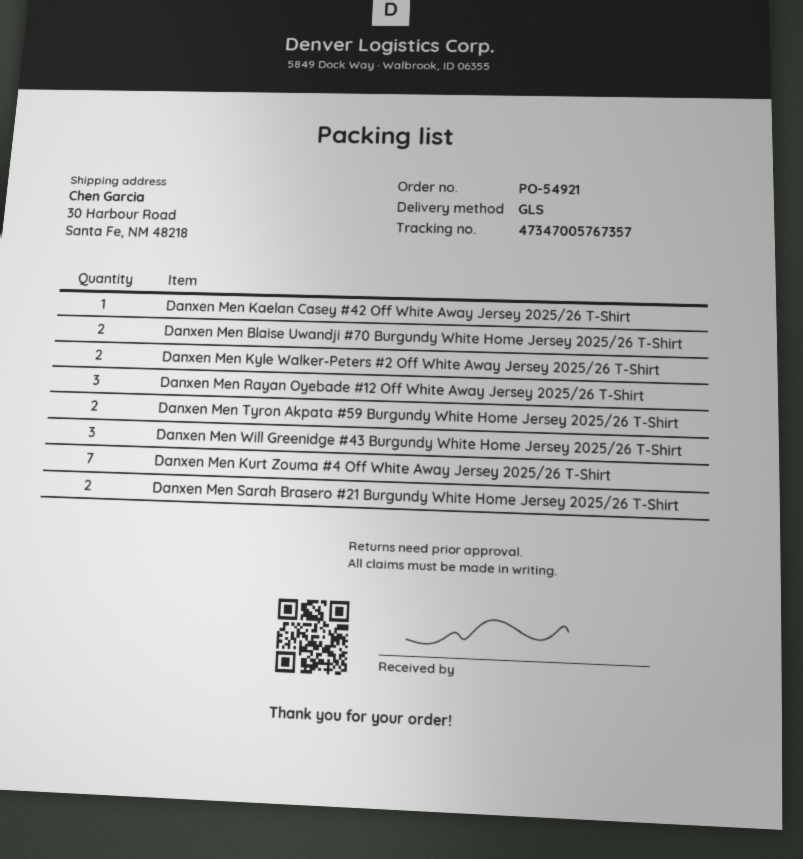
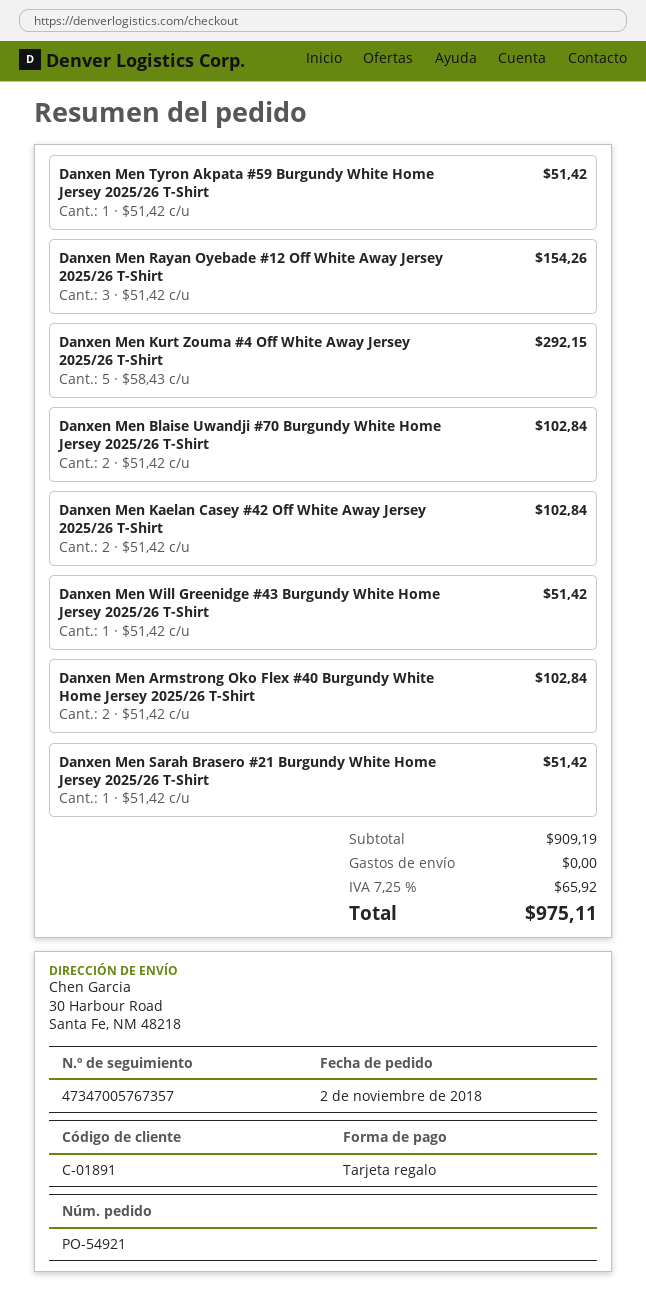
Danxen Men Kaelan Casey #42 Off White Away Jersey 2025/26 T-Shirt: 1 -> 2
Danxen Men Kyle Walker-Peters #2 Off White Away Jersey 2025/26 T-Shirt: 2 -> none
Danxen Men Tyron Akpata #59 Burgundy White Home Jersey 2025/26 T-Shirt: 2 -> 1
Danxen Men Will Greenidge #43 Burgundy White Home Jersey 2025/26 T-Shirt: 3 -> 1
Danxen Men Kurt Zouma #4 Off White Away Jersey 2025/26 T-Shirt: 7 -> 5
Danxen Men Sarah Brasero #21 Burgundy White Home Jersey 2025/26 T-Shirt: 2 -> 1
Danxen Men Armstrong Oko Flex #40 Burgundy White Home Jersey 2025/26 T-Shirt: none -> 2

